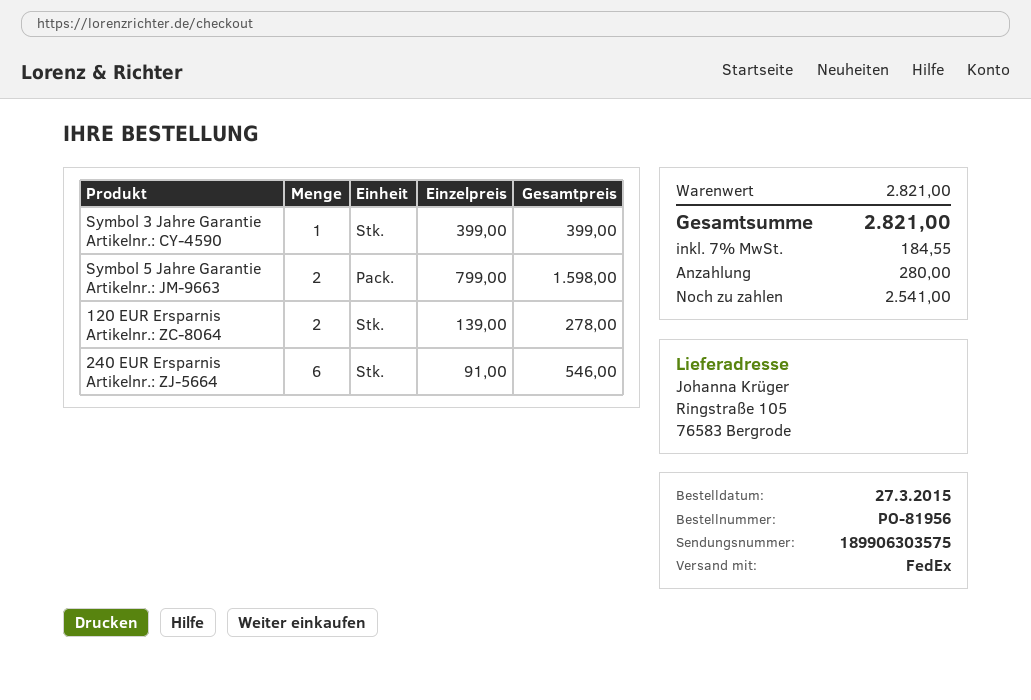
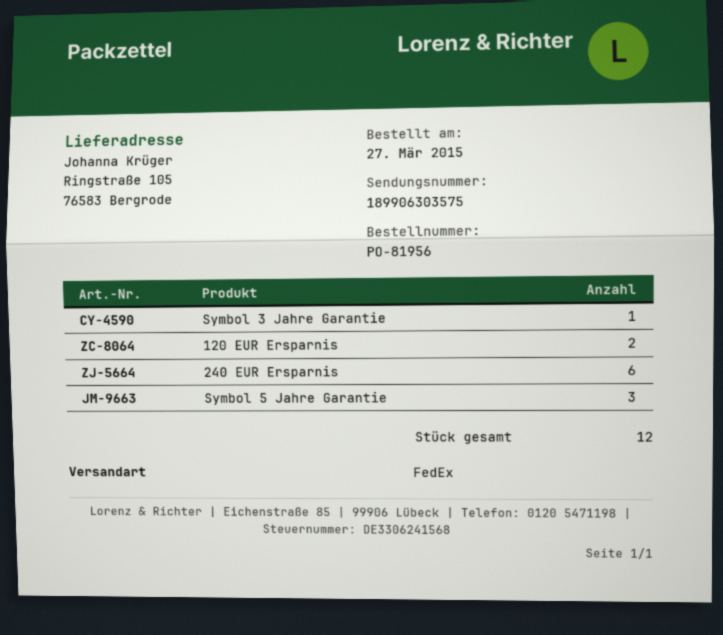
Symbol 5 Jahre Garantie: 2 -> 3

